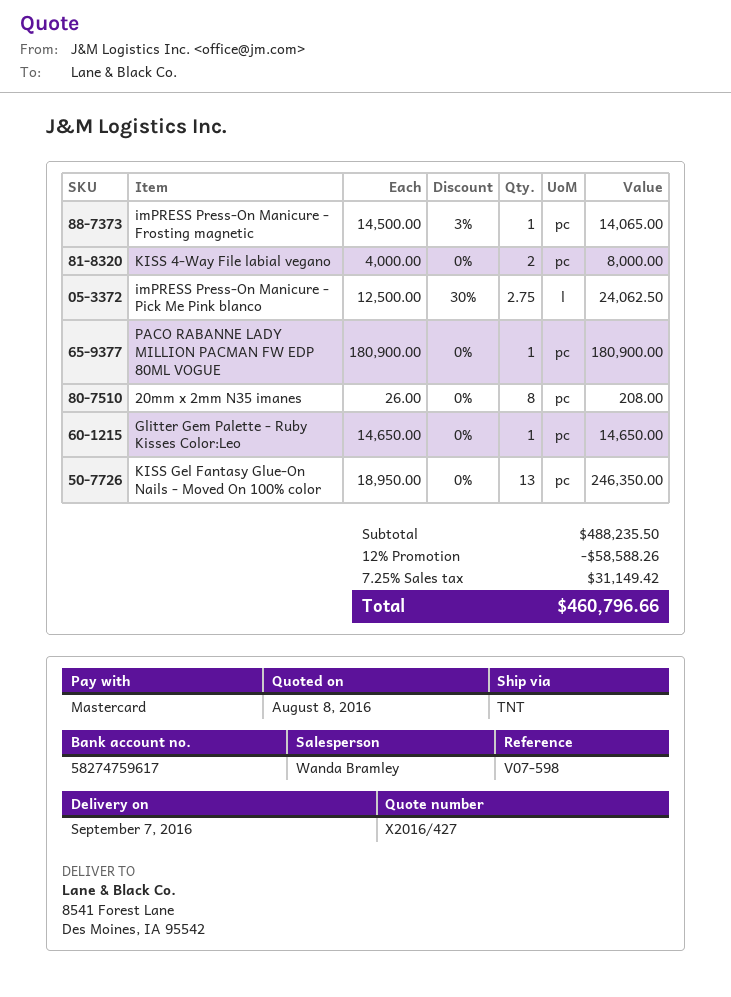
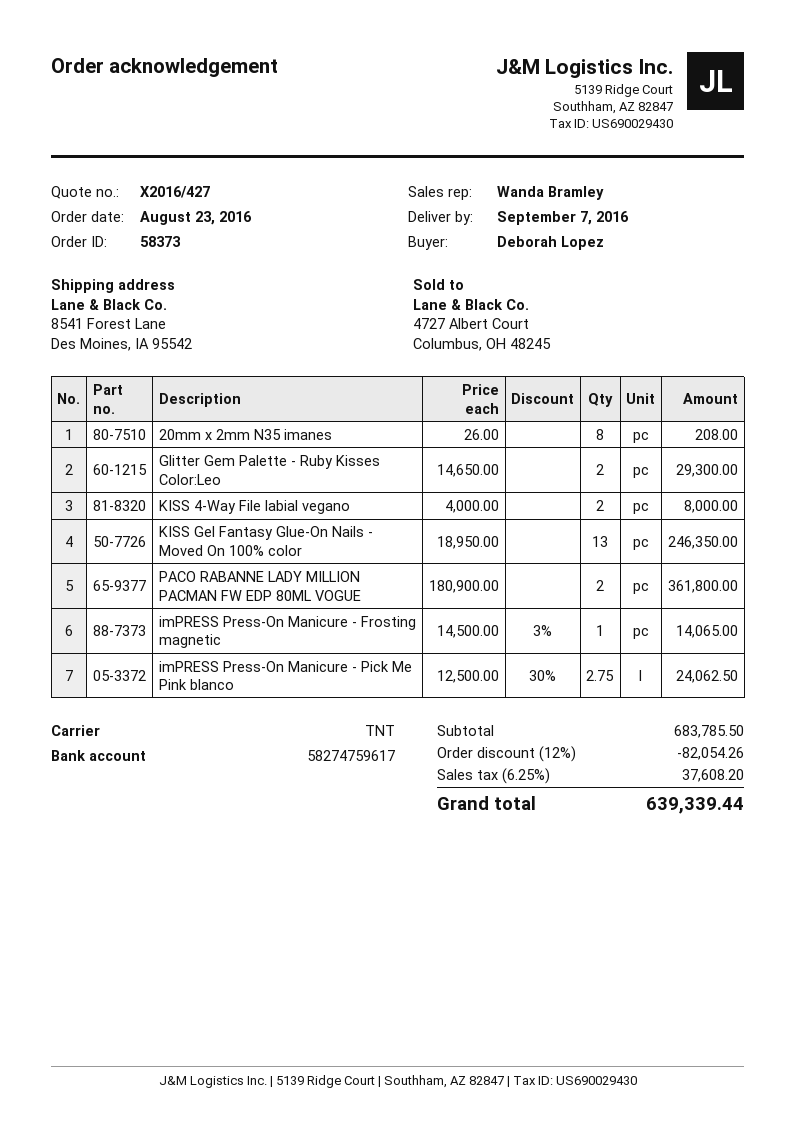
PACO RABANNE LADY MILLION PACMAN FW EDP 80ML VOGUE: 1 x 180900.00 = 180900.00 -> 2 x 180900.00 = 361800.00
Glitter Gem Palette - Ruby Kisses Color:Leo: 1 x 14650.00 = 14650.00 -> 2 x 14650.00 = 29300.00
subtotal: 488235.50 -> 683785.50
discount: 12% = 58588.26 -> 12% = 82054.26
tax: 7.25% = 31149.42 -> 6.25% = 37608.20
total: 460796.66 -> 639339.44

